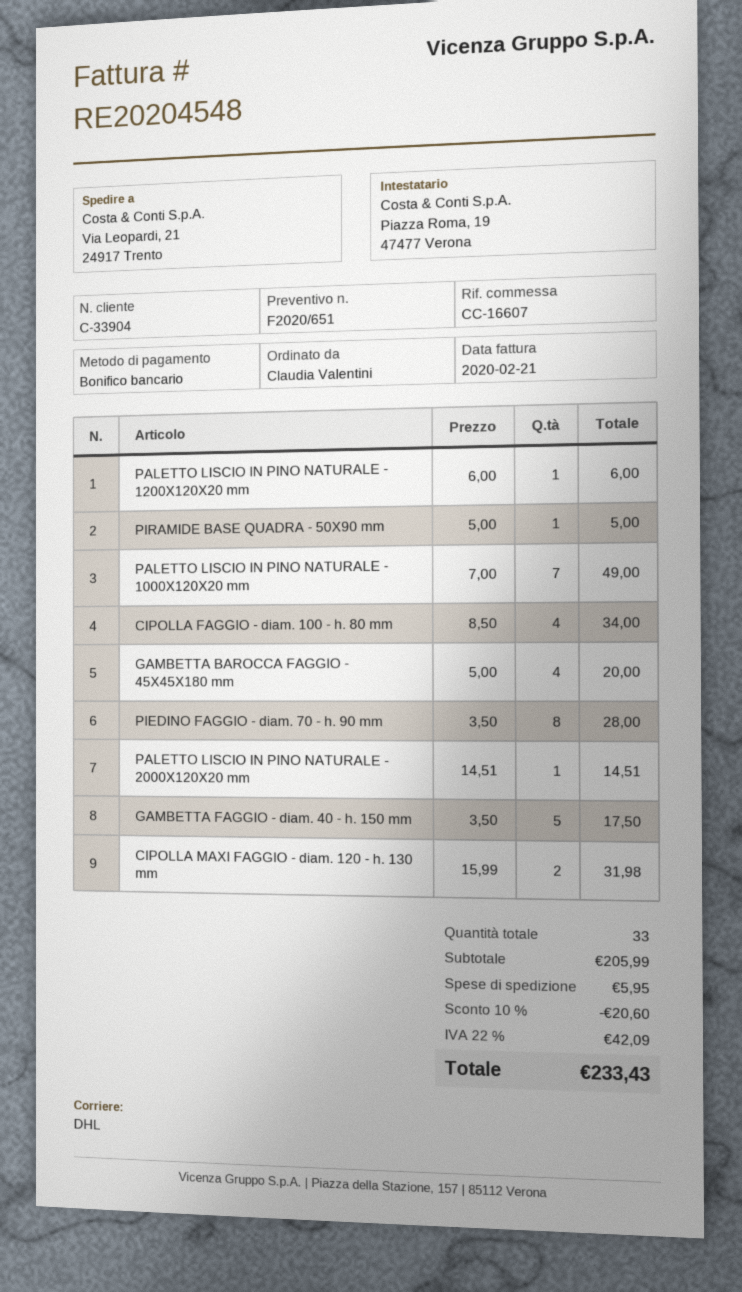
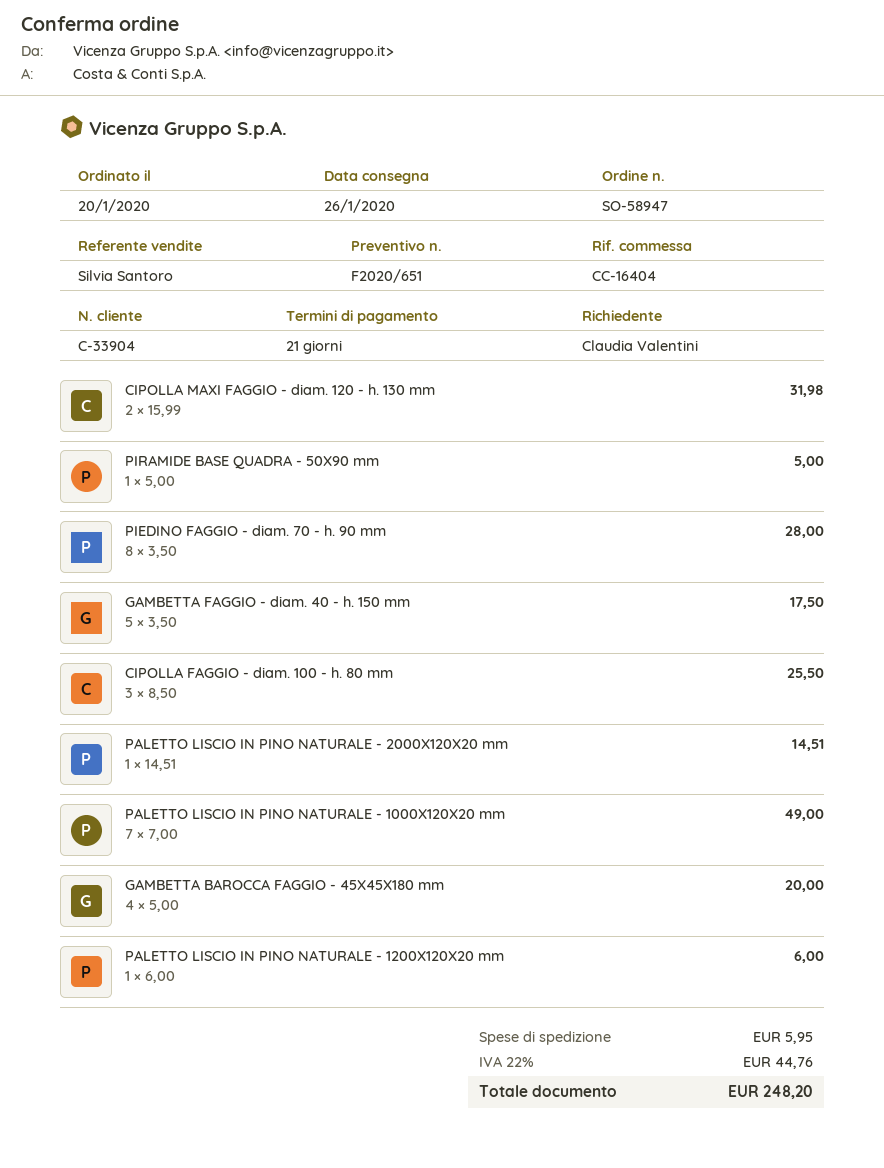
reference: CC-16607 -> CC-16404
CIPOLLA FAGGIO - diam. 100 - h. 80 mm: 4 x 8.50 = 34.00 -> 3 x 8.50 = 25.50
discount: 10% = 20.60 -> none
tax: 22% = 42.09 -> 22% = 44.76
total: 233.43 -> 248.20

